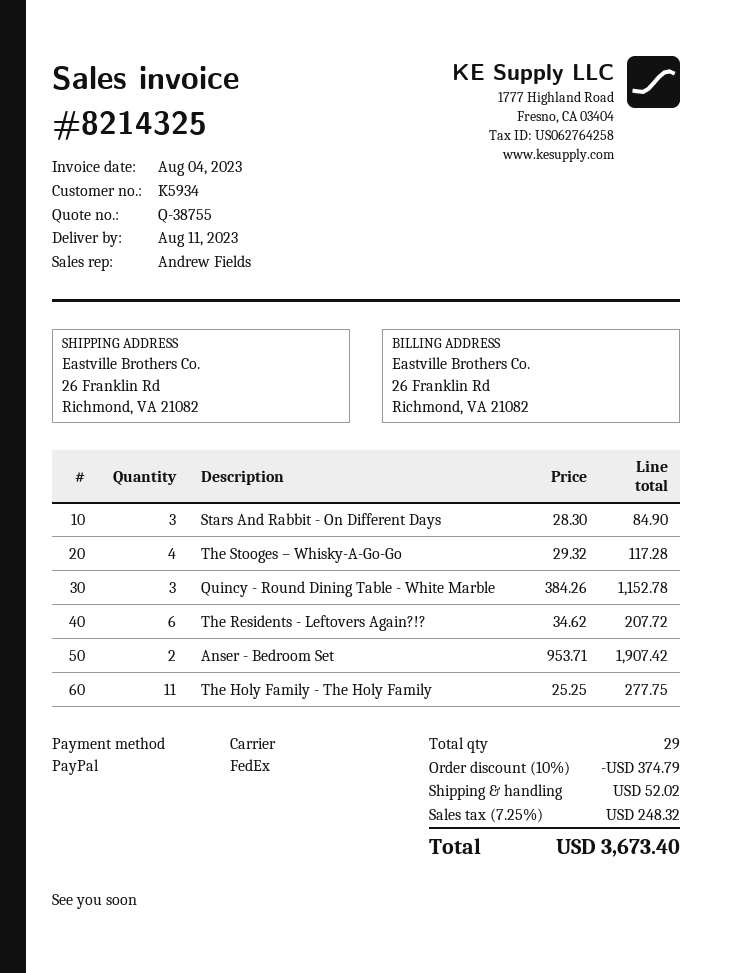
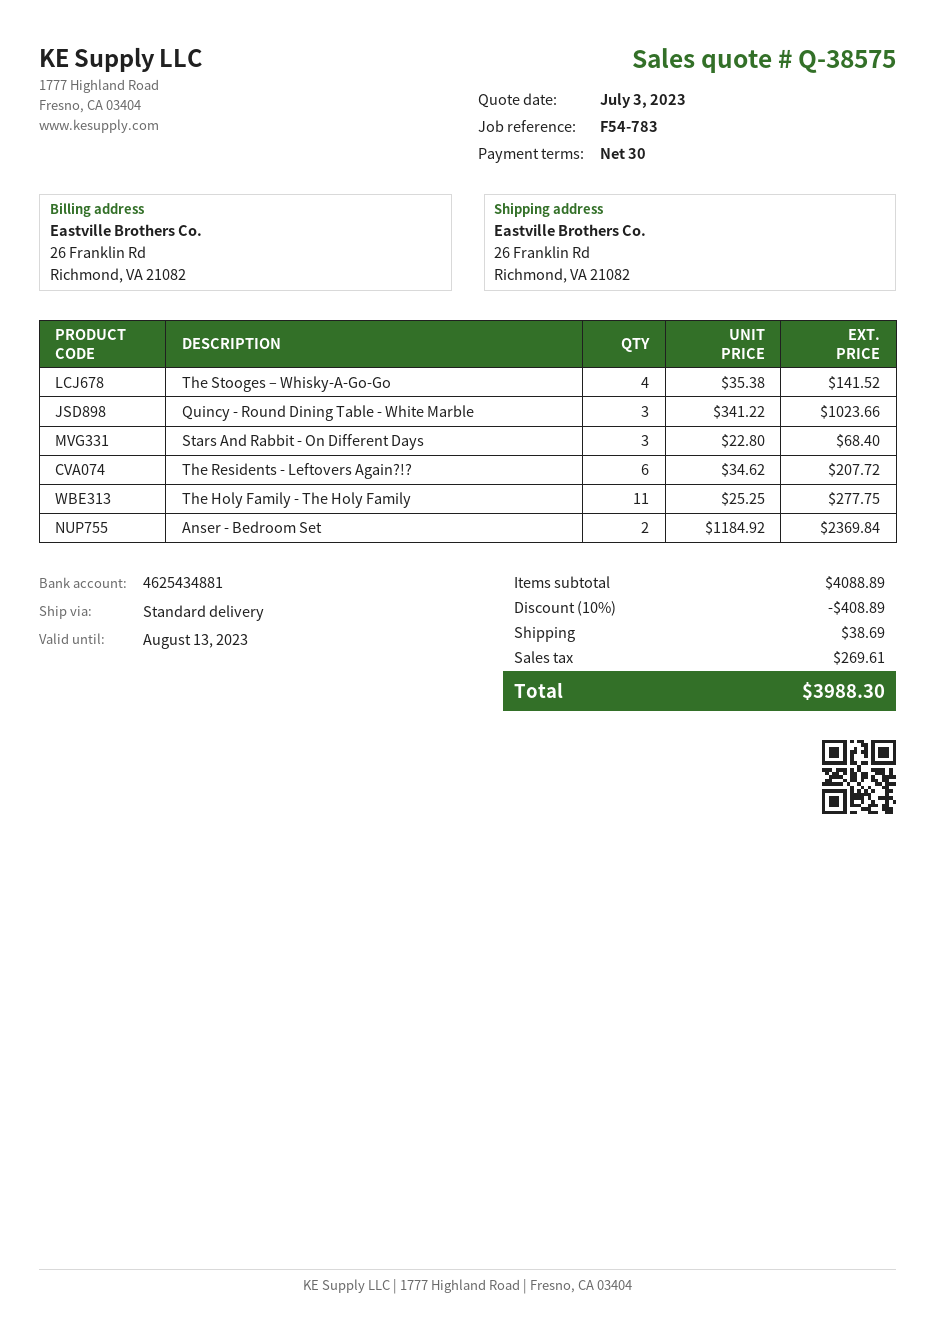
quote number: Q-38755 -> Q-38575
shipping method: FedEx -> standard
Stars And Rabbit - On Different Days: 3 x 28.30 = 84.90 -> 3 x 22.80 = 68.40
The Stooges – Whisky-A-Go-Go: 4 x 29.32 = 117.28 -> 4 x 35.38 = 141.52
Quincy - Round Dining Table - White Marble: 3 x 384.26 = 1152.78 -> 3 x 341.22 = 1023.66
Anser - Bedroom Set: 2 x 953.71 = 1907.42 -> 2 x 1184.92 = 2369.84
discount: 10% = 374.79 -> 10% = 408.89
shipping: 52.02 -> 38.69
tax: 248.32 -> 269.61
total: 3673.40 -> 3988.30

